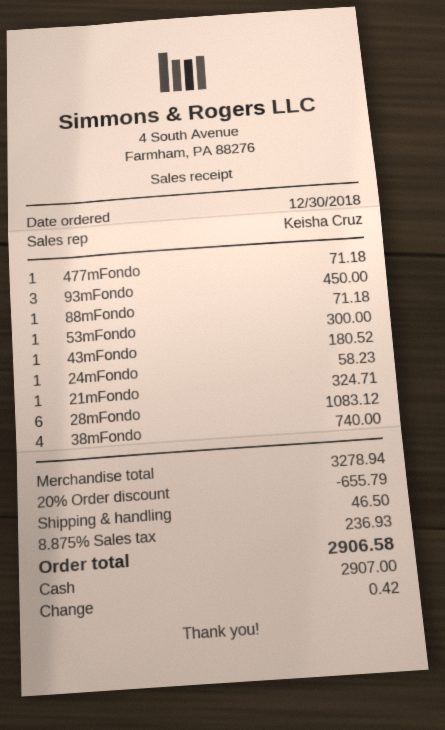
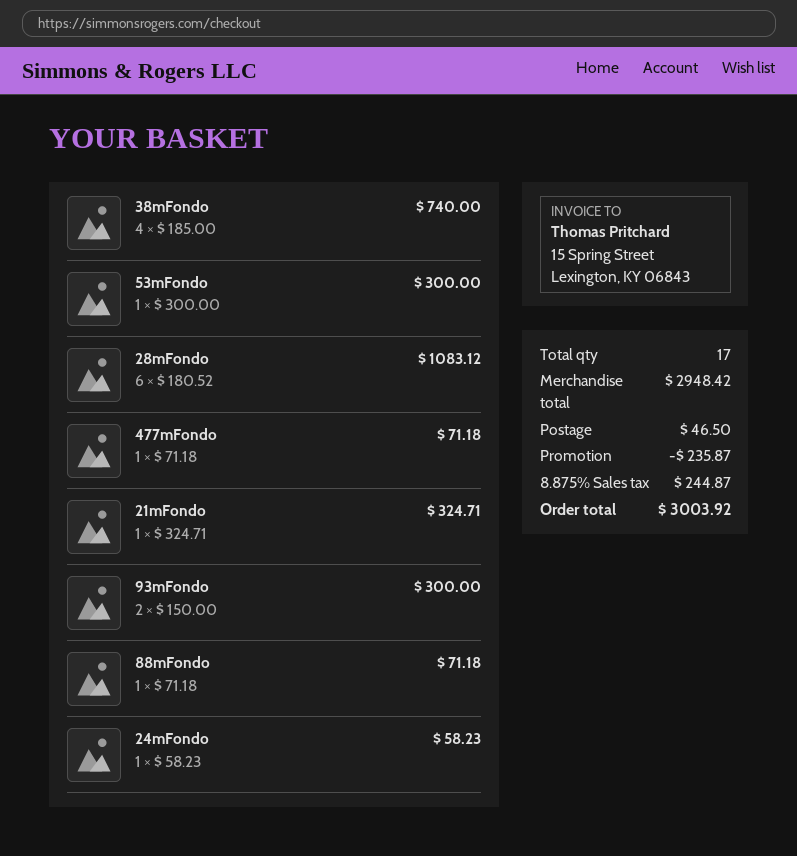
93mFondo: 3 for 450.00 -> 2 for 300.00
43mFondo: 1 for 180.52 -> none
subtotal: 3278.94 -> 2948.42
discount: 655.79 -> 235.87
tax: 8.875% = 236.93 -> 8.875% = 244.87
total: 2906.58 -> 3003.92

